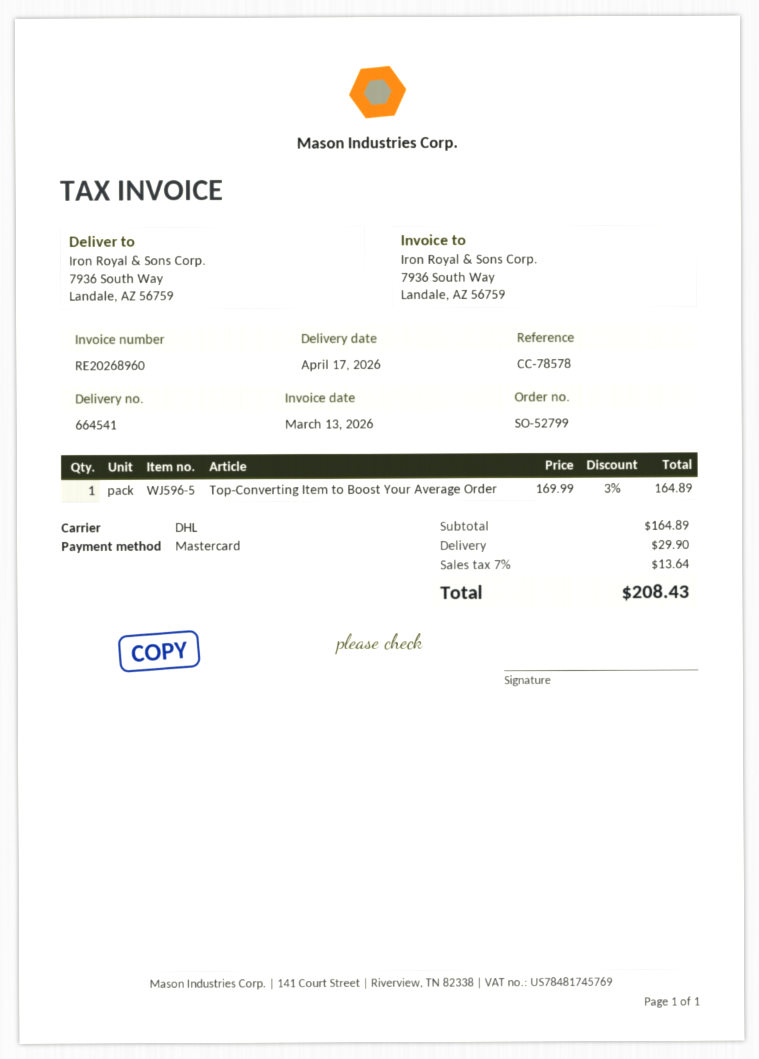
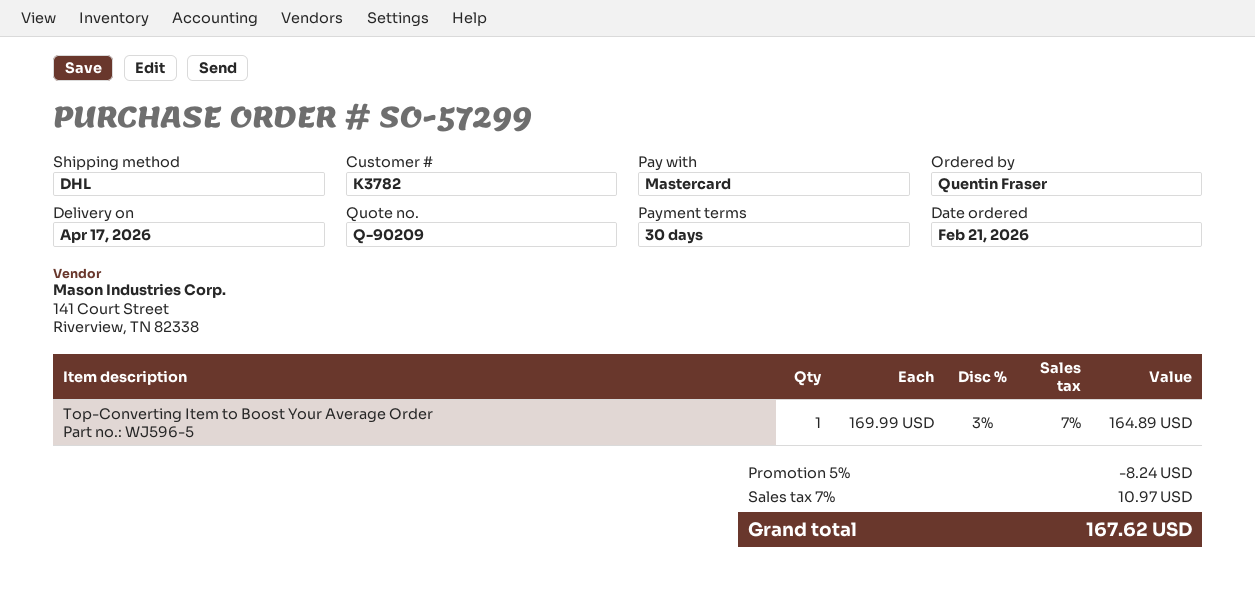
order number: SO-52799 -> SO-57299
discount: none -> 5% = 8.24
shipping: 29.90 -> none
tax: 7% = 13.64 -> 7% = 10.97
total: 208.43 -> 167.62

